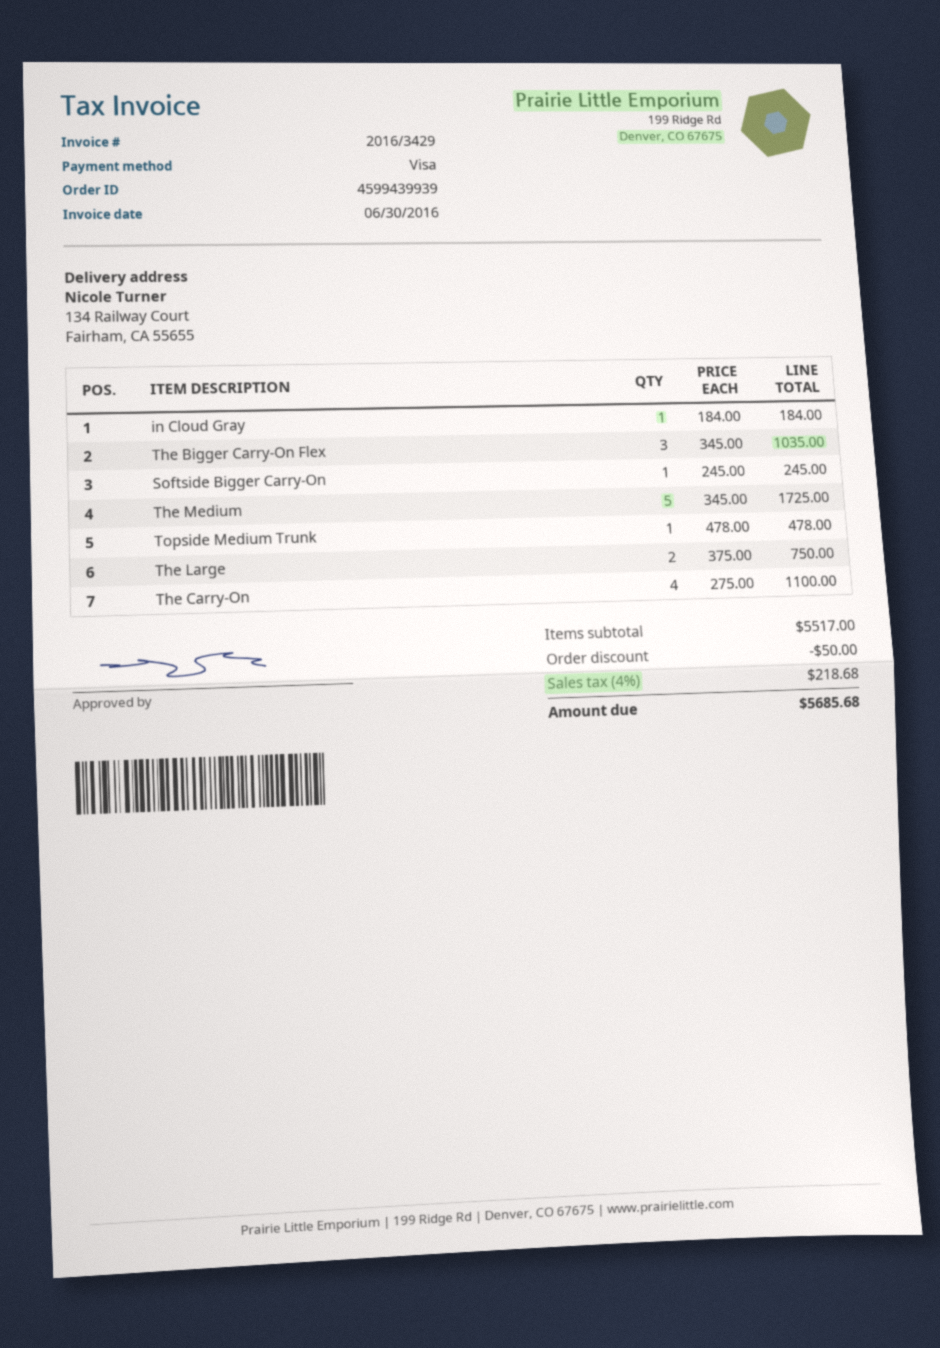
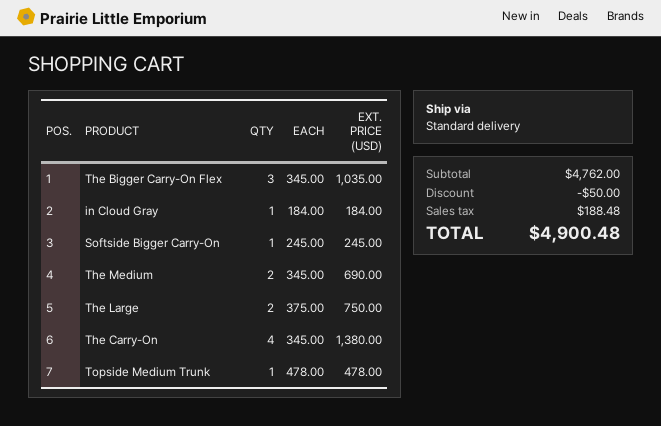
The Medium: 5 x 345.00 = 1725.00 -> 2 x 345.00 = 690.00
The Carry-On: 4 x 275.00 = 1100.00 -> 4 x 345.00 = 1380.00
subtotal: 5517.00 -> 4762.00
tax: 218.68 -> 188.48
total: 5685.68 -> 4900.48

